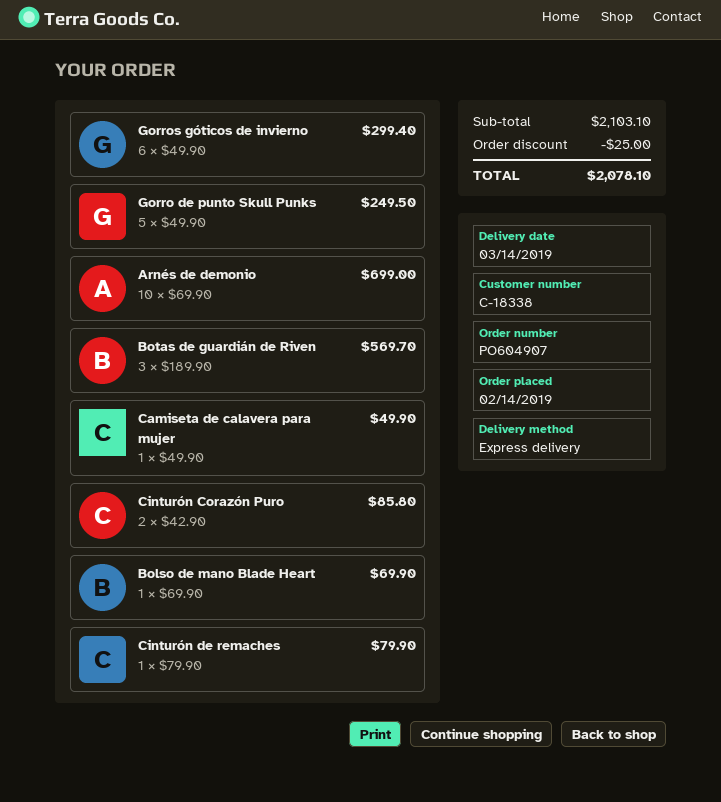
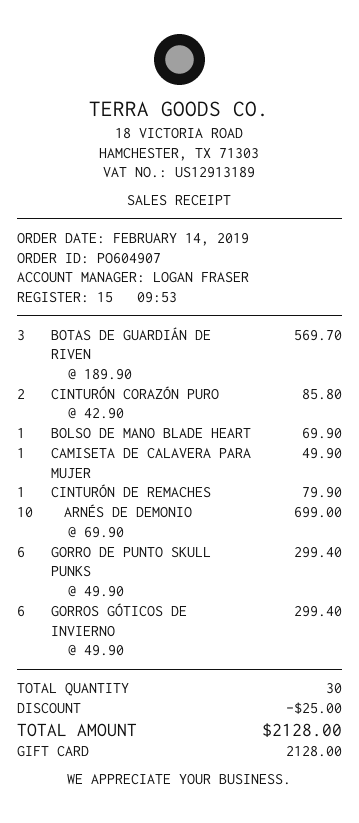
Gorro de punto Skull Punks: 5 x 49.90 = 249.50 -> 6 x 49.90 = 299.40
total: 2078.10 -> 2128.00

